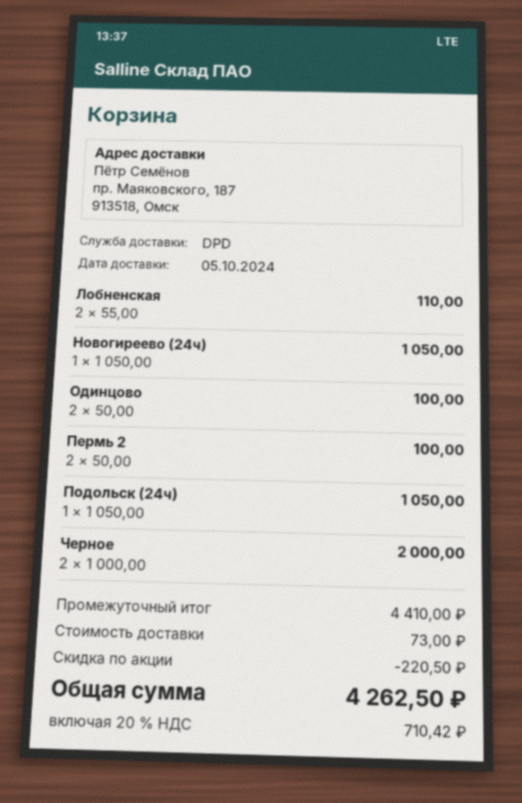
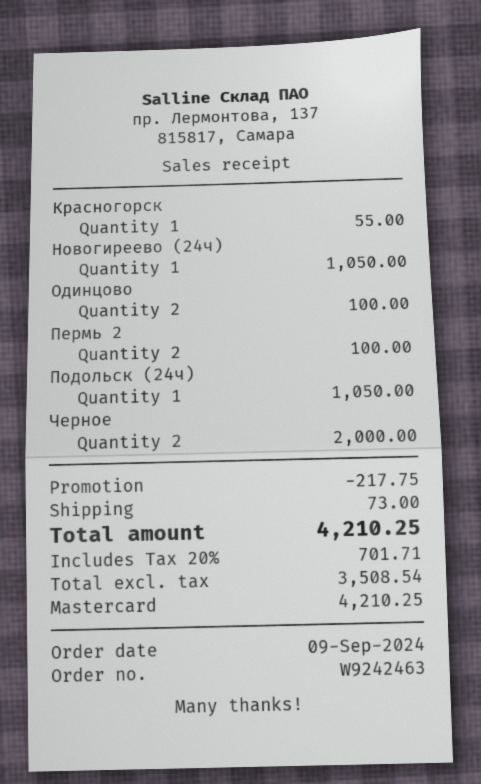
Лобненская: 2 for 110.00 -> none
Красногорск: none -> 1 for 55.00
discount: 220.50 -> 217.75
tax: 20% = 710.42 -> 20% = 701.71
total: 4262.50 -> 4210.25

